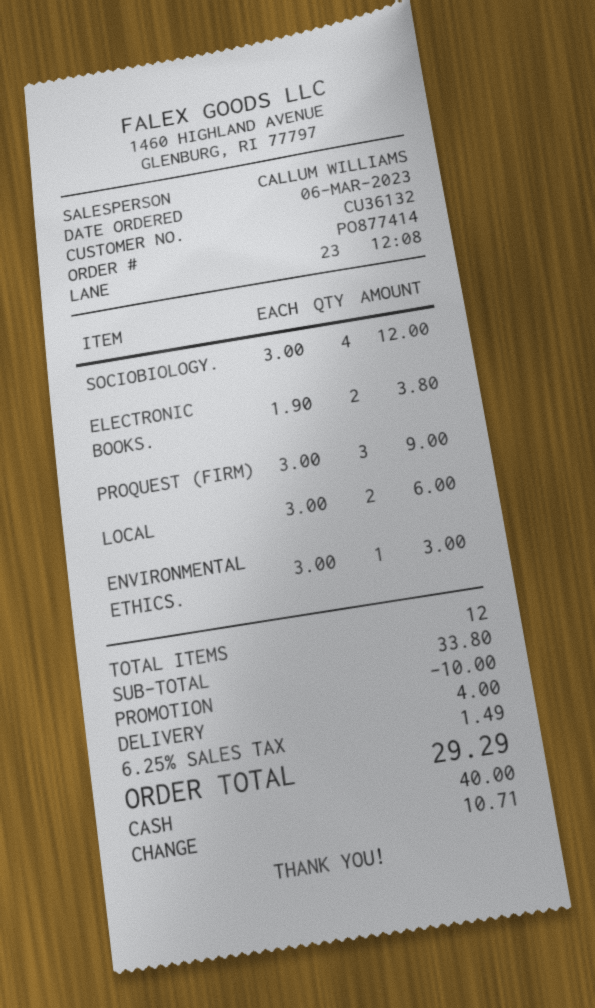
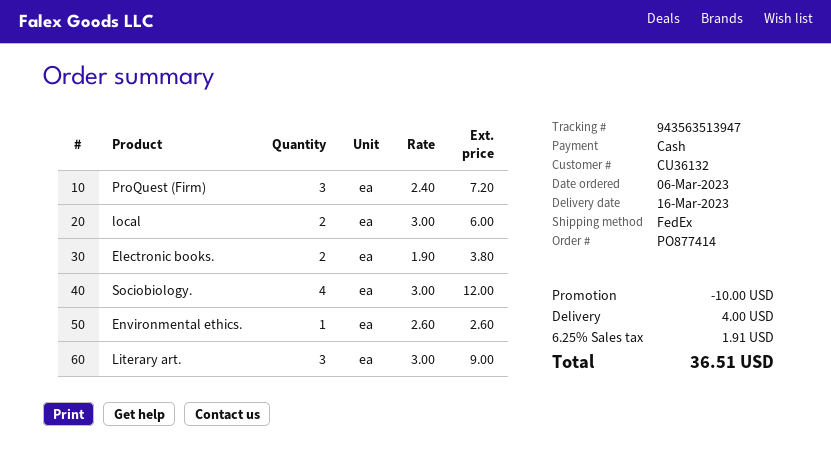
PROQUEST (FIRM): 3 x 3.00 = 9.00 -> 3 x 2.40 = 7.20
ENVIRONMENTAL ETHICS.: 1 x 3.00 = 3.00 -> 1 x 2.60 = 2.60
Literary art.: none -> 3 x 3.00 = 9.00
tax: 6.25% = 1.49 -> 6.25% = 1.91
total: 29.29 -> 36.51

